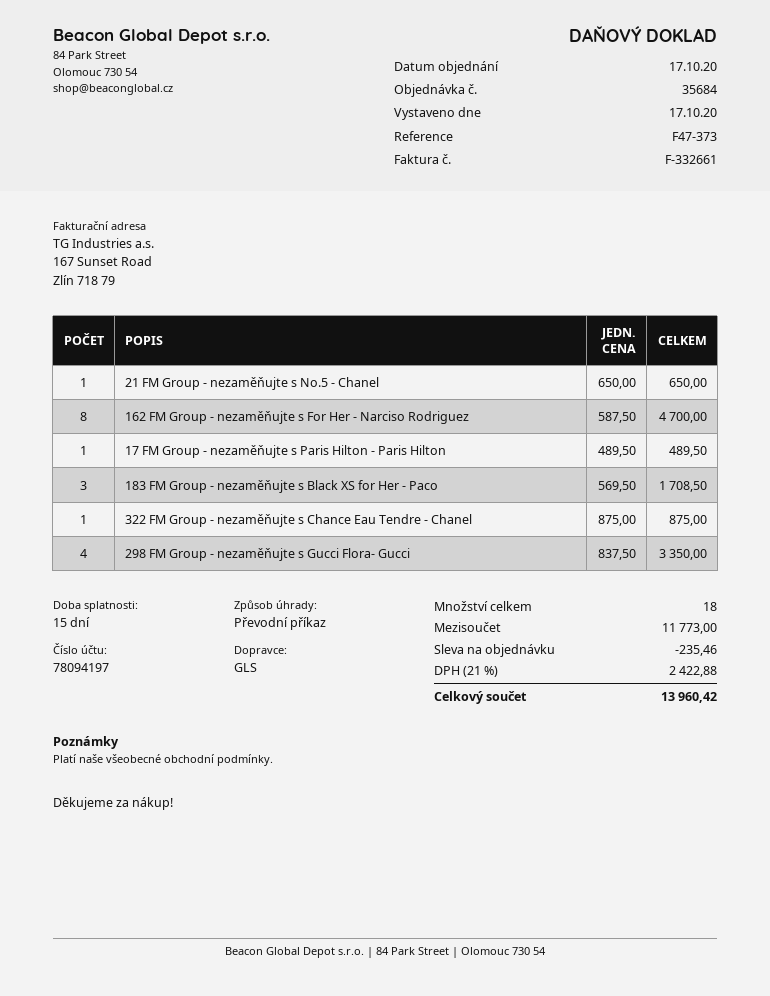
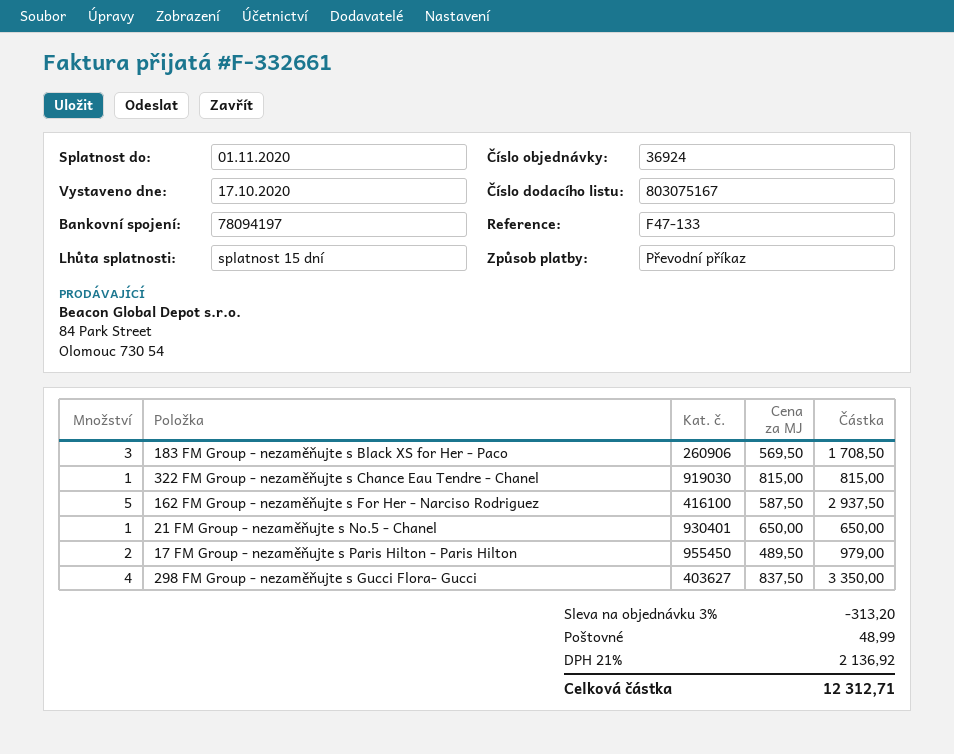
order number: 35684 -> 36924
reference: F47-373 -> F47-133
162 FM Group - nezaměňujte s For Her - Narciso Rodriguez: 8 x 587.50 = 4700.00 -> 5 x 587.50 = 2937.50
17 FM Group - nezaměňujte s Paris Hilton - Paris Hilton: 1 x 489.50 = 489.50 -> 2 x 489.50 = 979.00
322 FM Group - nezaměňujte s Chance Eau Tendre - Chanel: 1 x 875.00 = 875.00 -> 1 x 815.00 = 815.00
discount: 235.46 -> 313.20
shipping: none -> 48.99
tax: 21% = 2422.88 -> 21% = 2136.92
total: 13960.42 -> 12312.71

